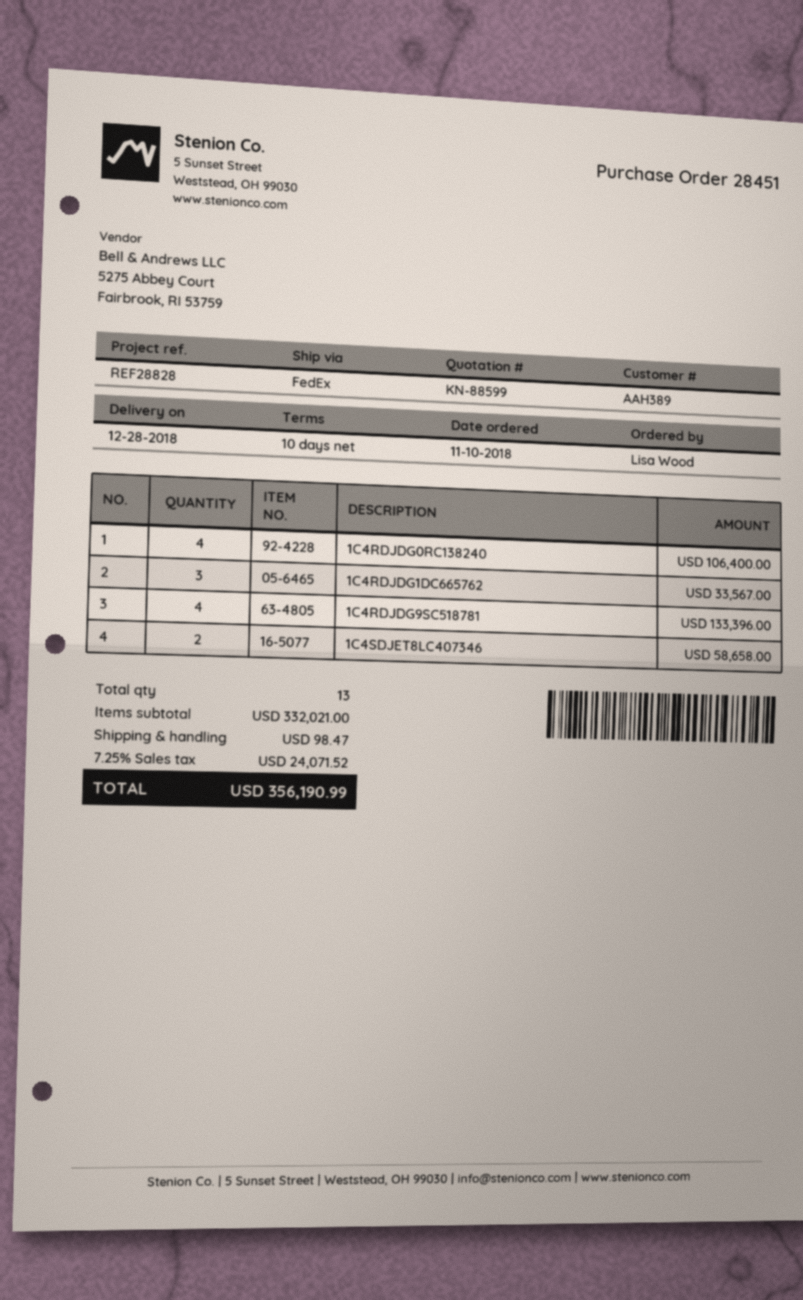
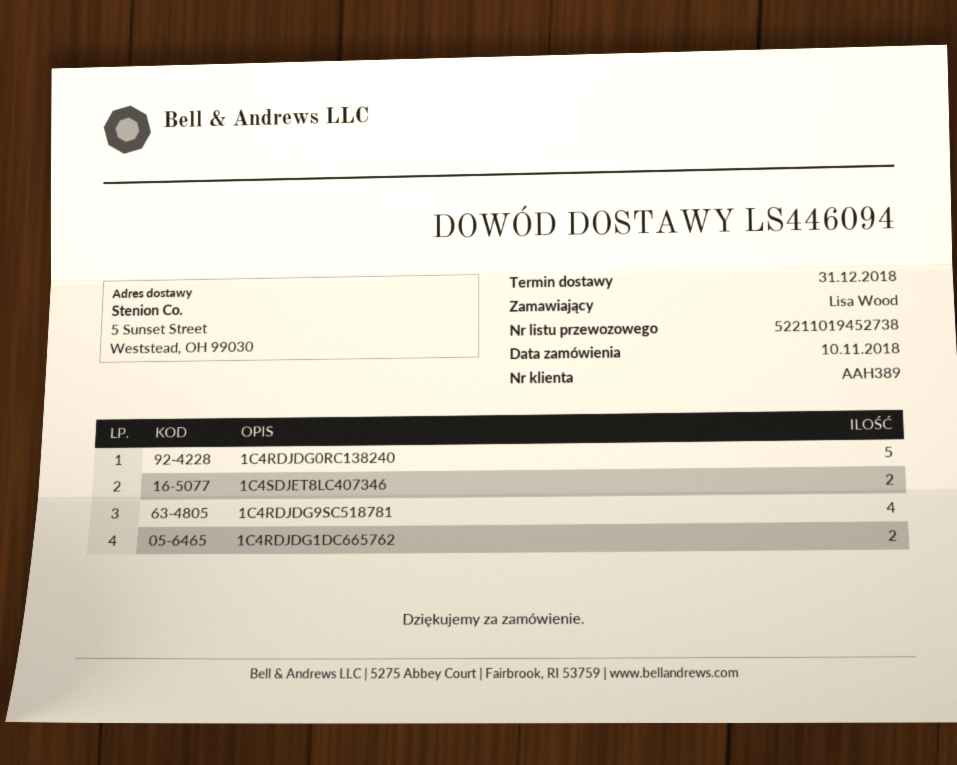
delivery date: 2018-12-28 -> 2018-12-31
1C4RDJDG0RC138240: 4 -> 5
1C4RDJDG1DC665762: 3 -> 2

